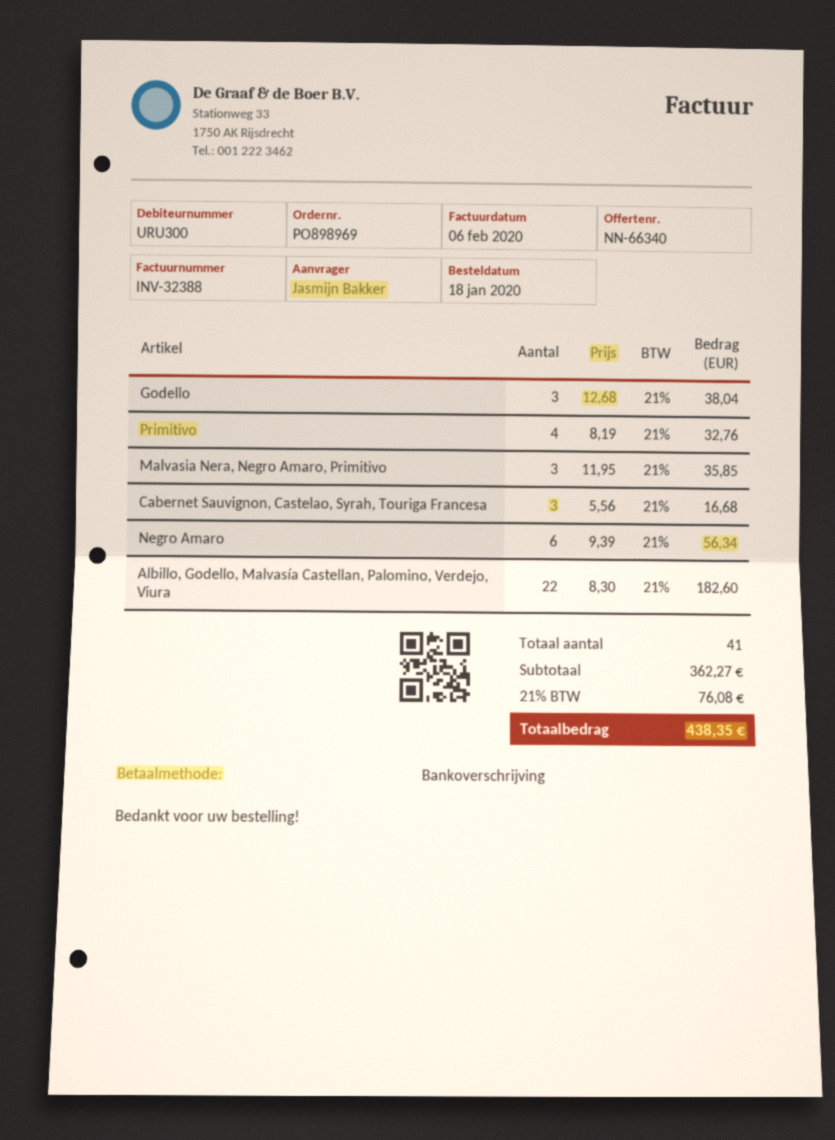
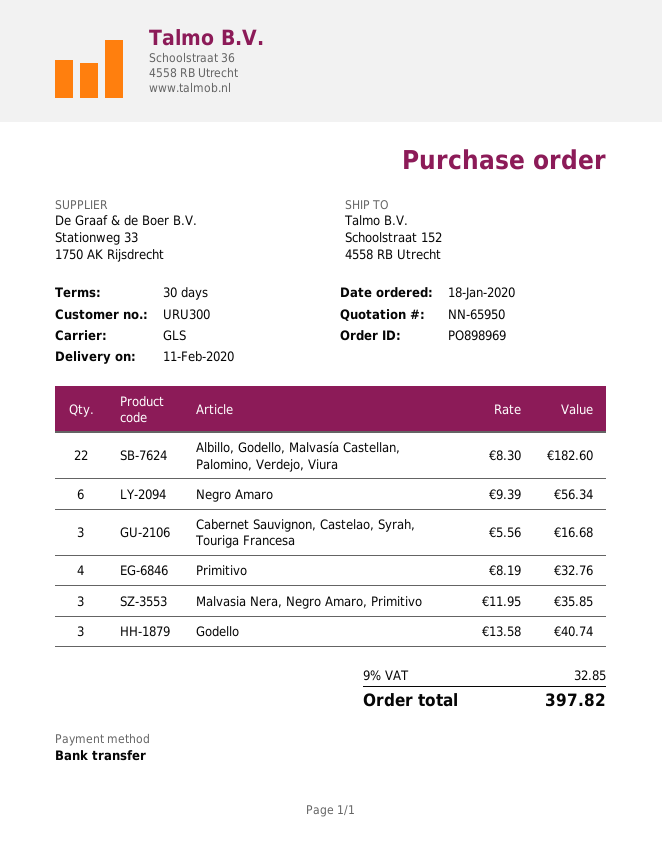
quote number: NN-66340 -> NN-65950
Godello: 3 x 12.68 = 38.04 -> 3 x 13.58 = 40.74
tax: 21% = 76.08 -> 9% = 32.85
total: 438.35 -> 397.82

